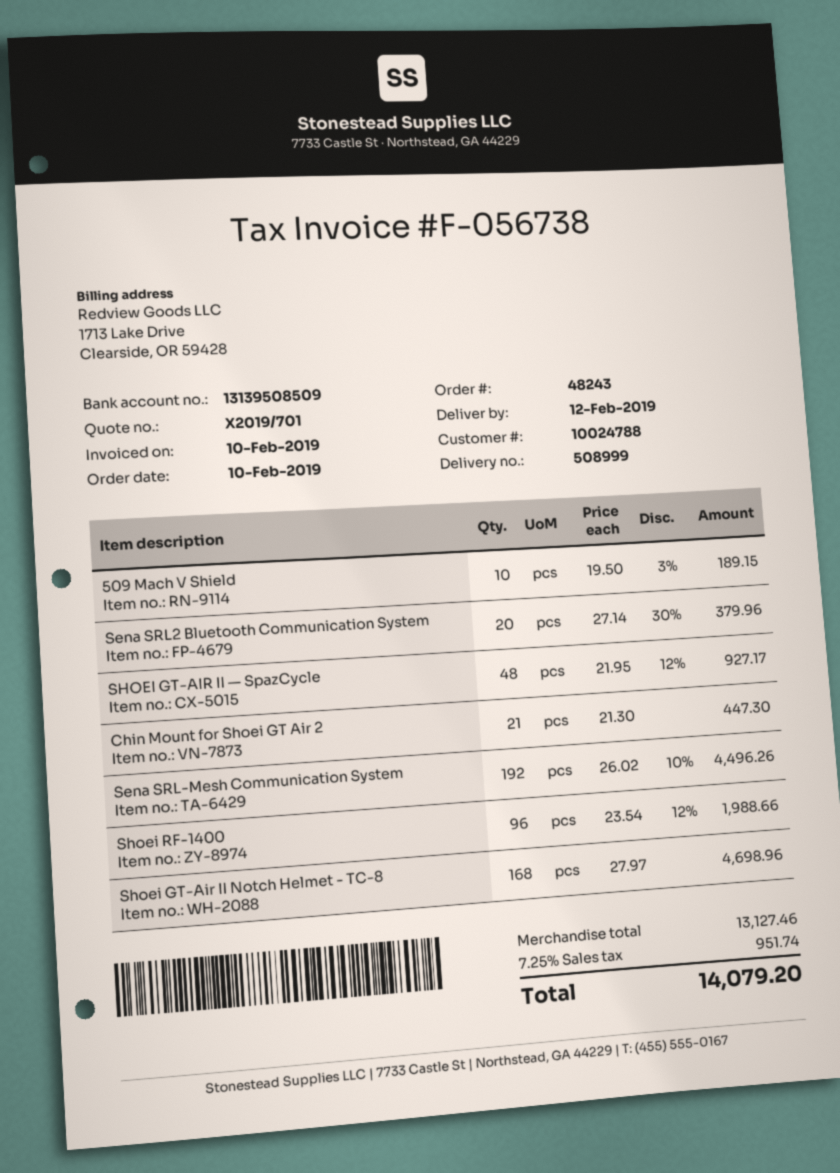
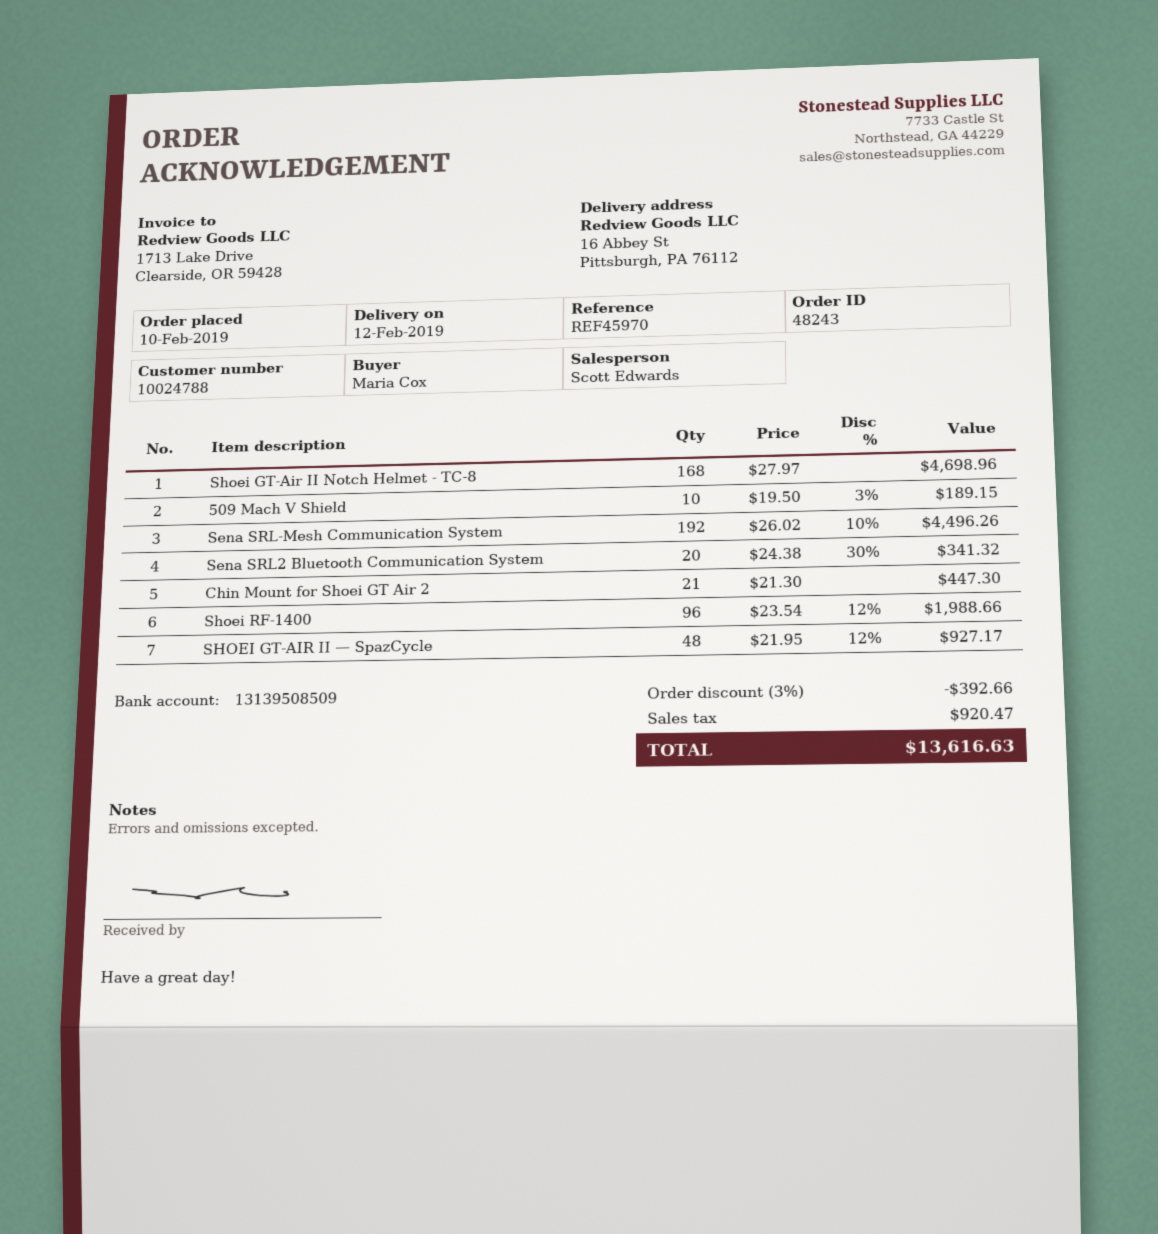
Sena SRL2 Bluetooth Communication System: 20 x 27.14 - 30% = 379.96 -> 20 x 24.38 - 30% = 341.32
discount: none -> 3% = 392.66
tax: 951.74 -> 920.47
total: 14079.20 -> 13616.63

